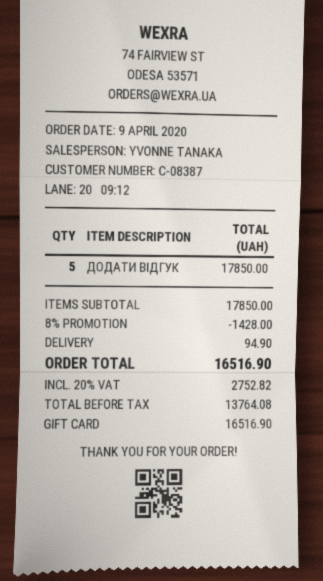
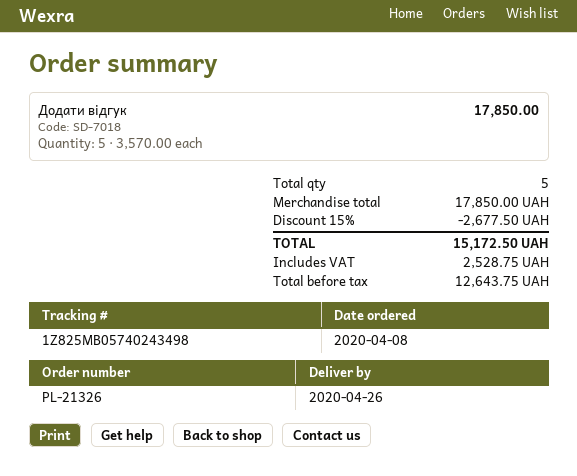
order date: 2020-04-09 -> 2020-04-08
discount: 8% = 1428.00 -> 15% = 2677.50
shipping: 94.90 -> none
net: 13764.08 -> 12643.75
tax: 2752.82 -> 2528.75
total: 16516.90 -> 15172.50

